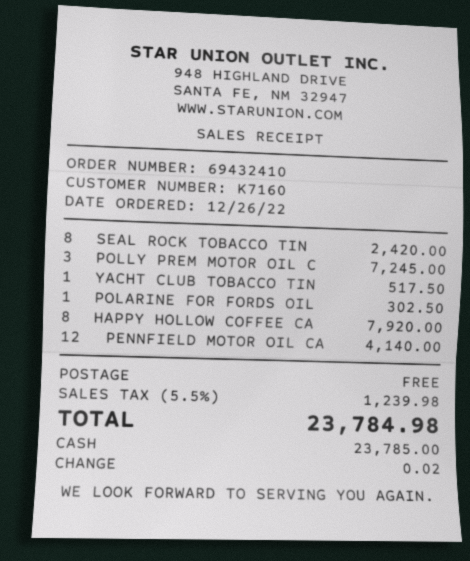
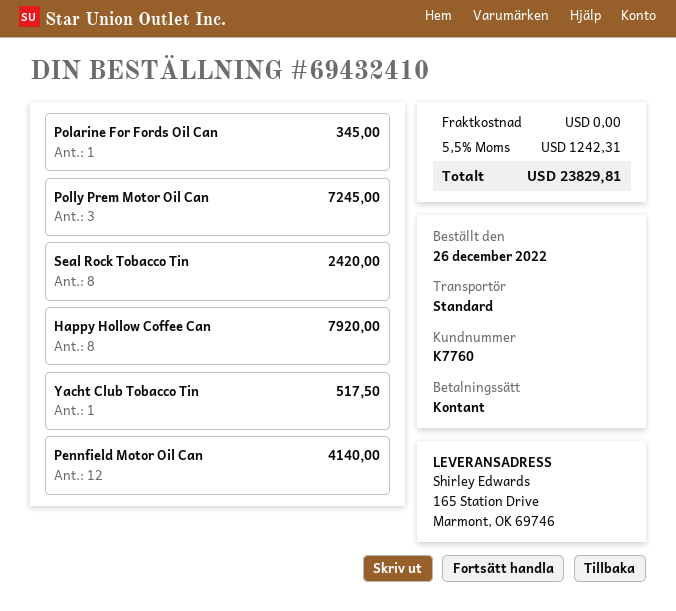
customer number: K7160 -> K7760
POLARINE FOR FORDS OIL: 1 for 302.50 -> 1 for 345.00
tax: 5.5% = 1239.98 -> 5.5% = 1242.31
total: 23784.98 -> 23829.81

